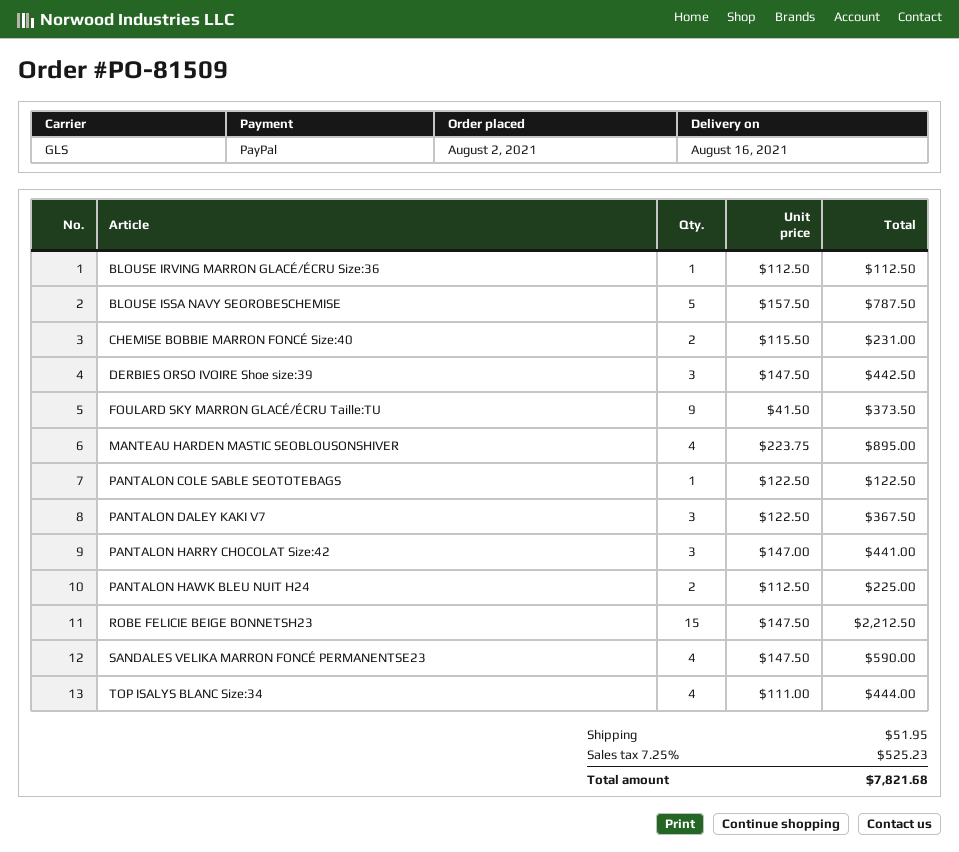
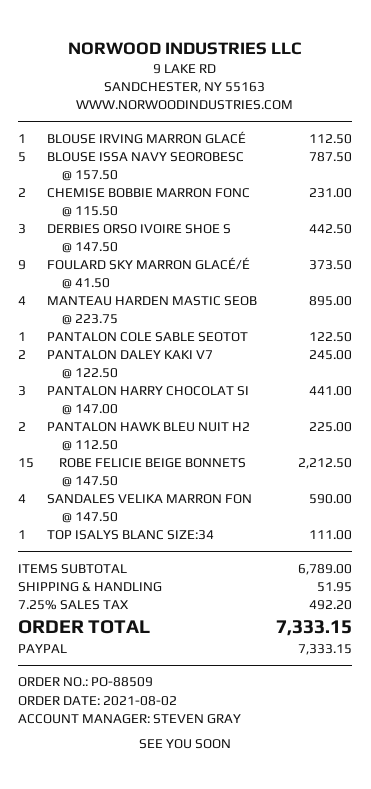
order number: PO-81509 -> PO-88509
PANTALON DALEY KAKI V7: 3 x 122.50 = 367.50 -> 2 x 122.50 = 245.00
TOP ISALYS BLANC Size:34: 4 x 111.00 = 444.00 -> 1 x 111.00 = 111.00
tax: 7.25% = 525.23 -> 7.25% = 492.20
total: 7821.68 -> 7333.15

